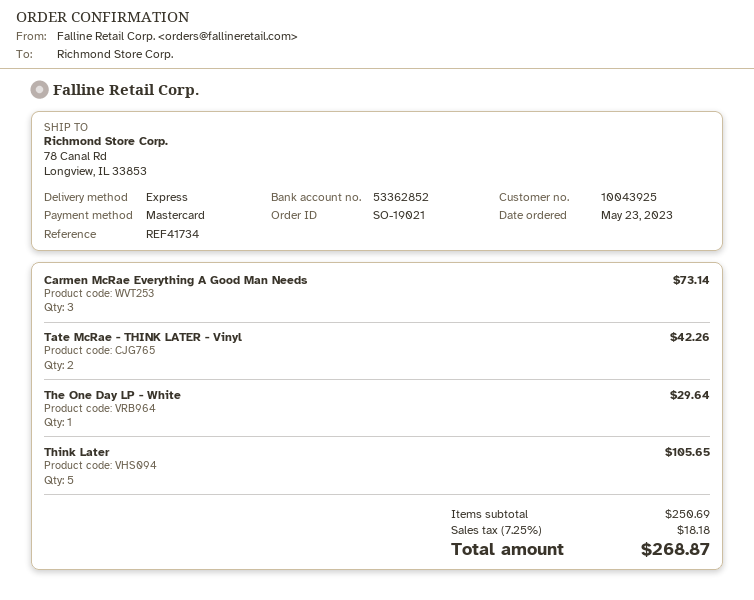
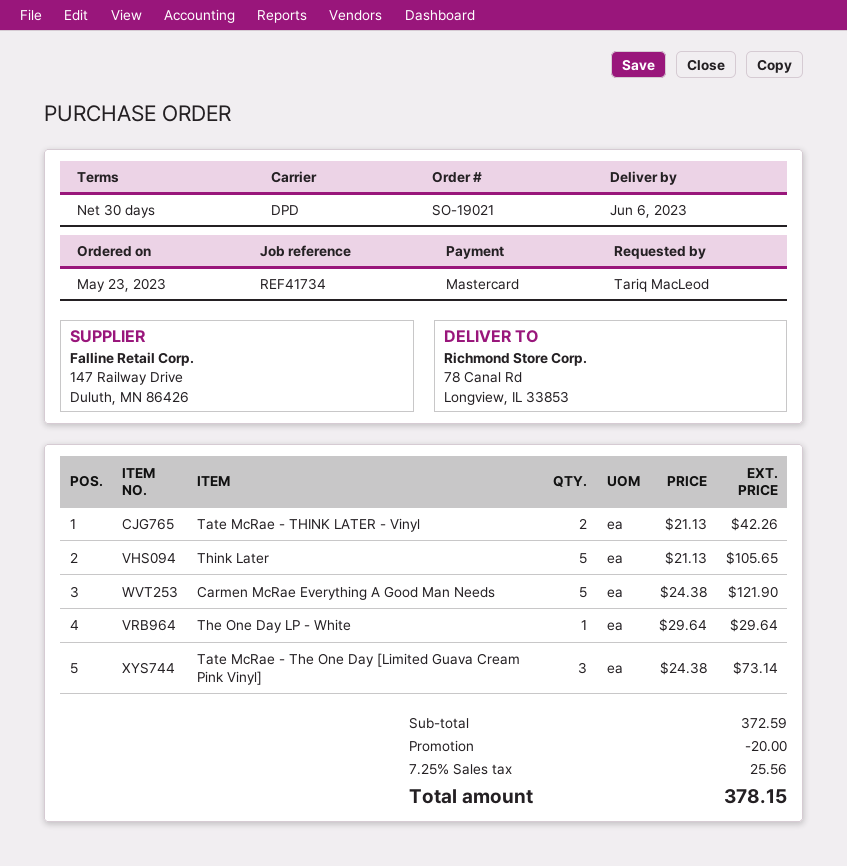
shipping method: express -> DPD
Carmen McRae Everything A Good Man Needs: 3 for 73.14 -> 5 for 121.90
Tate McRae - The One Day [Limited Guava Cream Pink Vinyl]: none -> 3 for 73.14
subtotal: 250.69 -> 372.59
discount: none -> 20.00
tax: 7.25% = 18.18 -> 7.25% = 25.56
total: 268.87 -> 378.15

